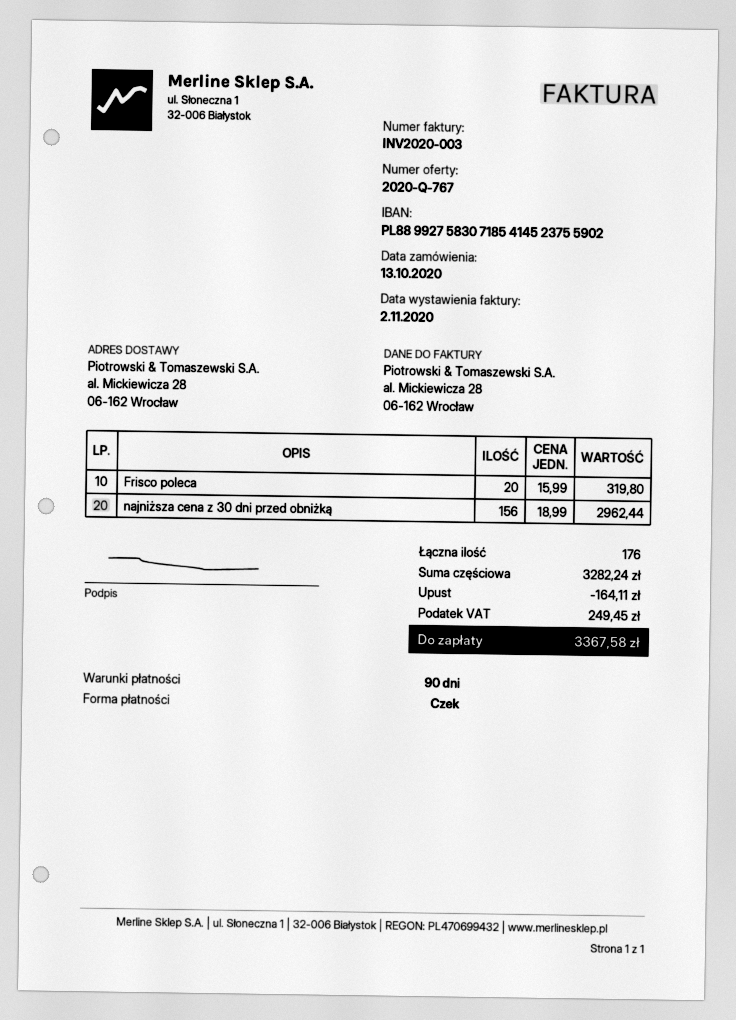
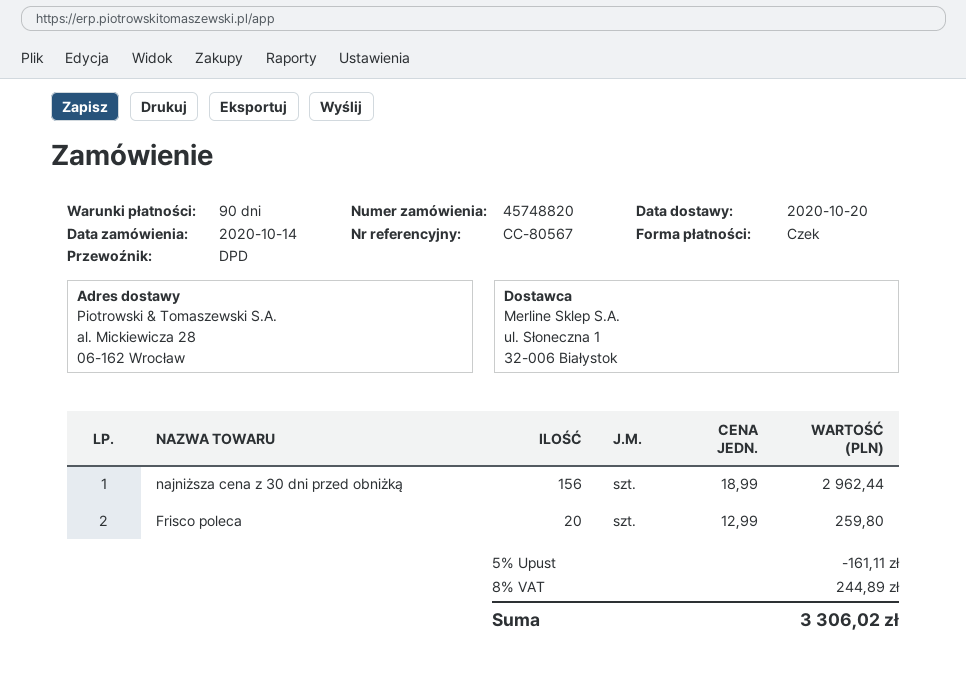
order date: 2020-10-13 -> 2020-10-14
Frisco poleca: 20 x 15.99 = 319.80 -> 20 x 12.99 = 259.80
discount: 164.11 -> 161.11
tax: 249.45 -> 244.89
total: 3367.58 -> 3306.02

